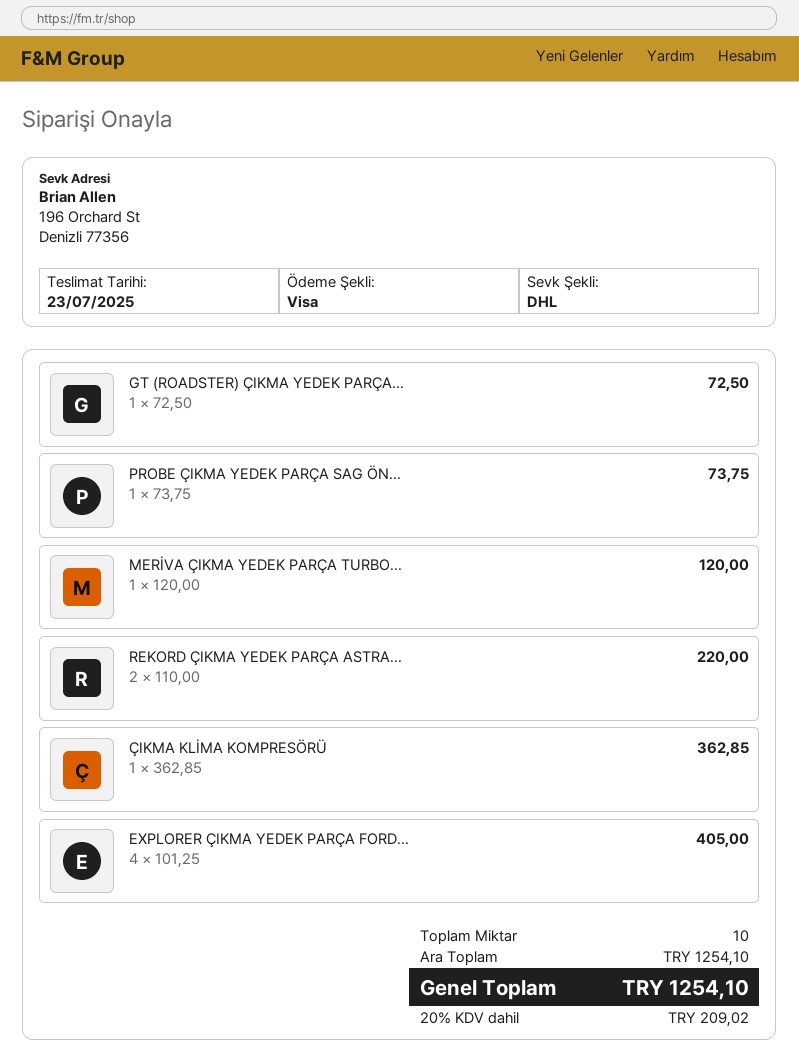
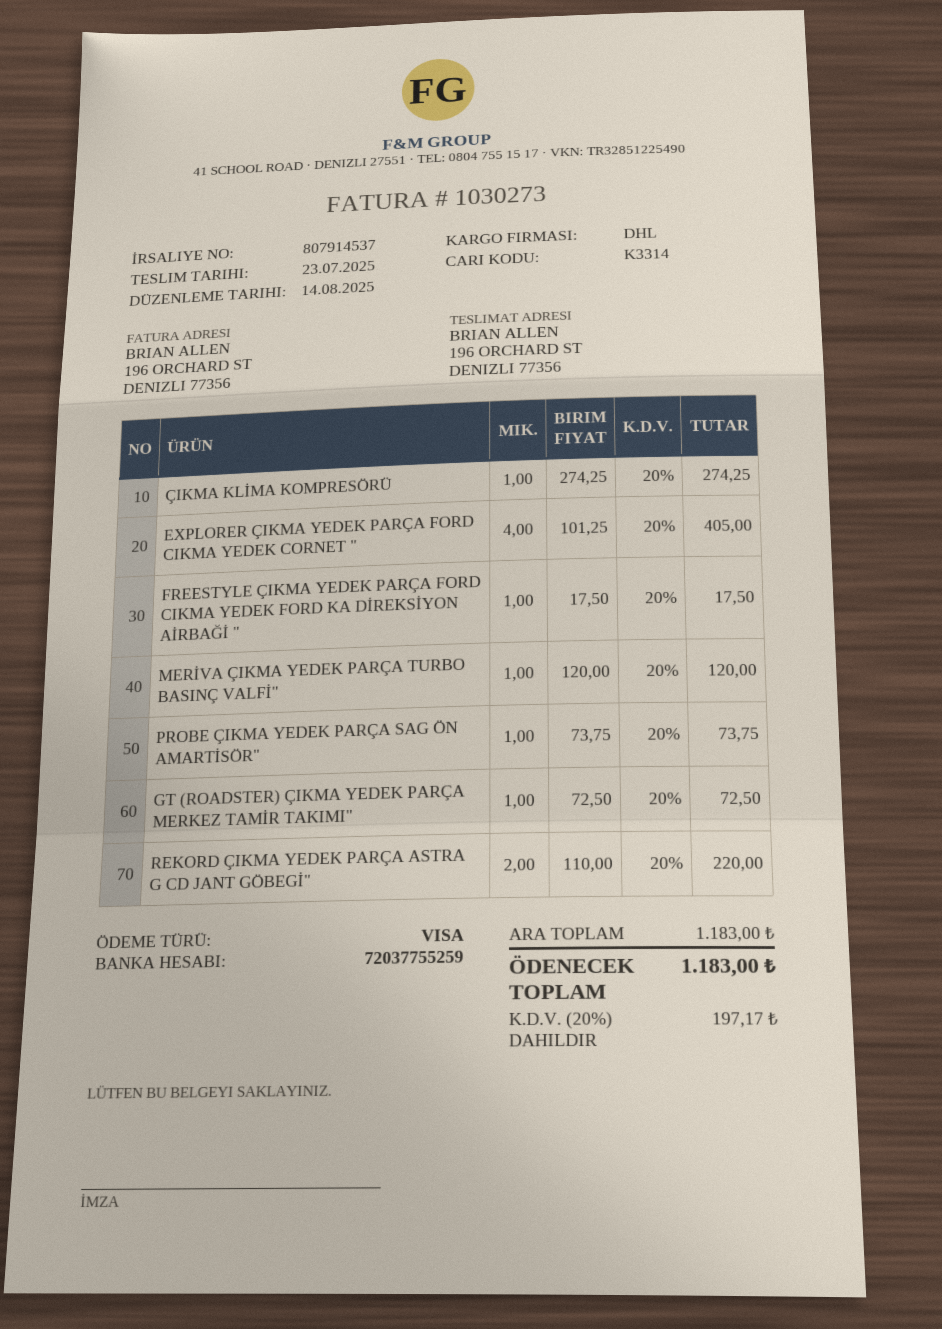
ÇIKMA KLİMA KOMPRESÖRÜ: 1 x 362.85 = 362.85 -> 1 x 274.25 = 274.25
FREESTYLE ÇIKMA YEDEK PARÇA FORD CIKMA YEDEK FORD KA DİREKSİYON AİRBAĞİ ": none -> 1 x 17.50 = 17.50
subtotal: 1254.10 -> 1183.00
tax: 20% = 209.02 -> 20% = 197.17
total: 1254.10 -> 1183.00

